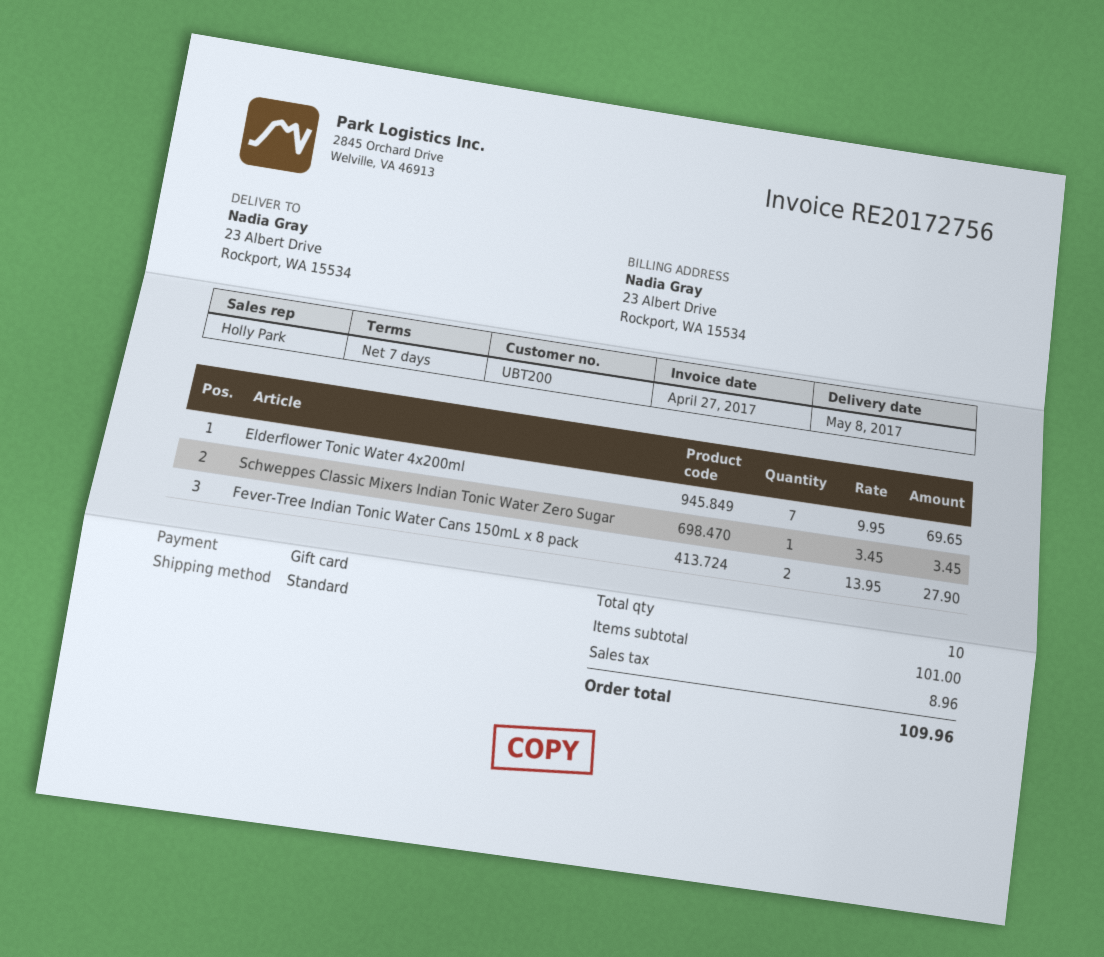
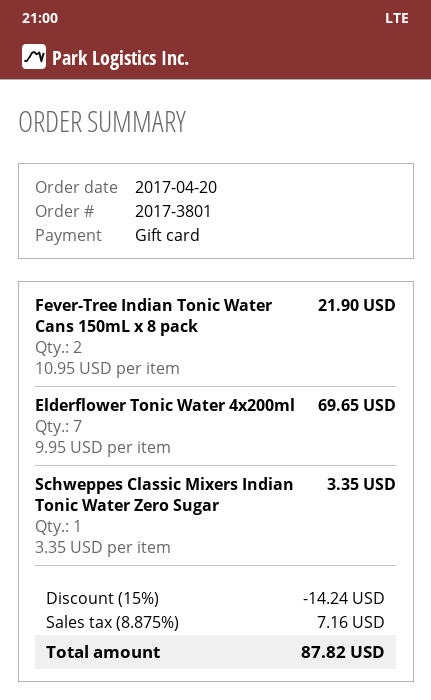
Schweppes Classic Mixers Indian Tonic Water Zero Sugar: 1 x 3.45 = 3.45 -> 1 x 3.35 = 3.35
Fever-Tree Indian Tonic Water Cans 150mL x 8 pack: 2 x 13.95 = 27.90 -> 2 x 10.95 = 21.90
discount: none -> 15% = 14.24
tax: 8.96 -> 7.16
total: 109.96 -> 87.82

